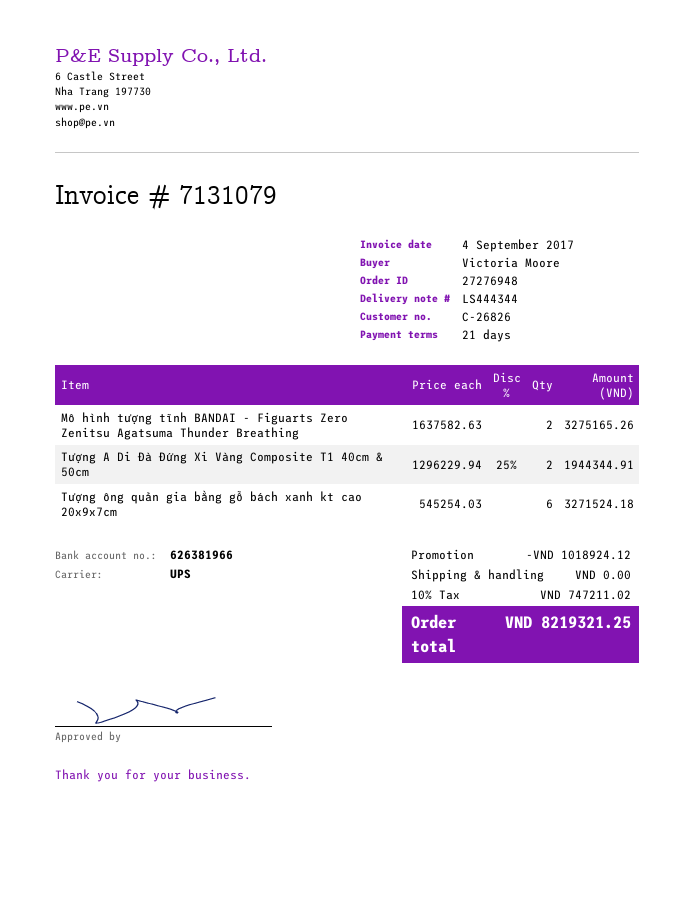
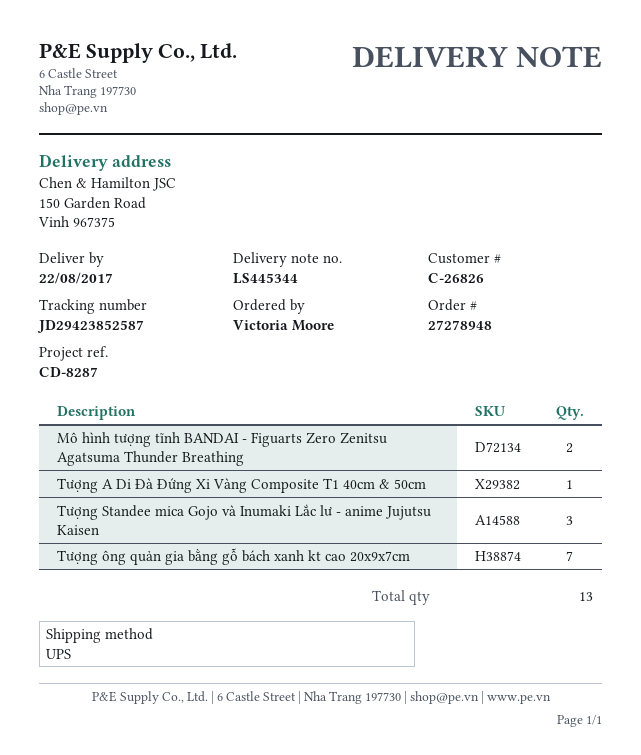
order number: 27276948 -> 27278948
delivery note number: LS444344 -> LS445344
Tượng A Di Đà Đứng Xi Vàng Composite T1 40cm & 50cm: 2 -> 1
Tượng ông quản gia bằng gỗ bách xanh kt cao 20x9x7cm: 6 -> 7
Tượng Standee mica Gojo và Inumaki Lắc lư - anime Jujutsu Kaisen: none -> 3

